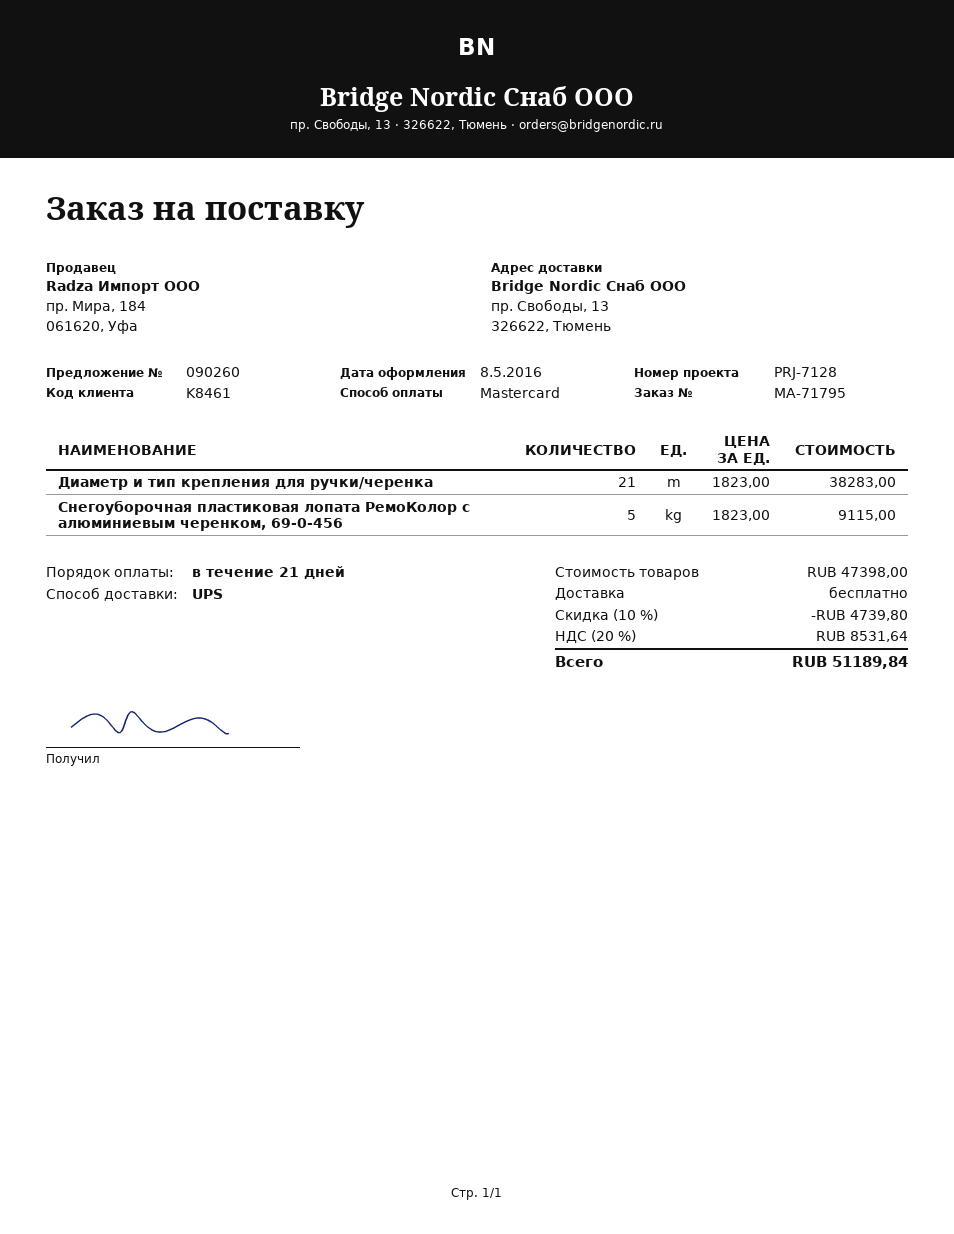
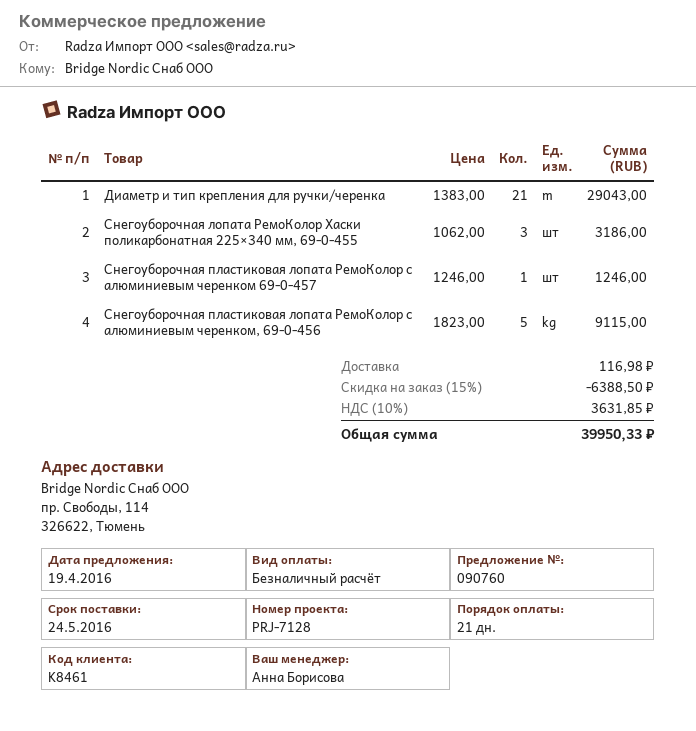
quote number: 090260 -> 090760
payment method: Mastercard -> bank transfer
ship to: пр. Свободы, 13, 326622, Тюмень -> пр. Свободы, 114, 326622, Тюмень
Диаметр и тип крепления для ручки/черенка: 21 x 1823.00 = 38283.00 -> 21 x 1383.00 = 29043.00
Снегоуборочная лопата РемоКолор Хаски поликарбонатная 225×340 мм, 69-0-455: none -> 3 x 1062.00 = 3186.00
Снегоуборочная пластиковая лопата РемоКолор с алюминиевым черенком 69-0-457: none -> 1 x 1246.00 = 1246.00
discount: 10% = 4739.80 -> 15% = 6388.50
shipping: 0.00 -> 116.98
tax: 20% = 8531.64 -> 10% = 3631.85
total: 51189.84 -> 39950.33

